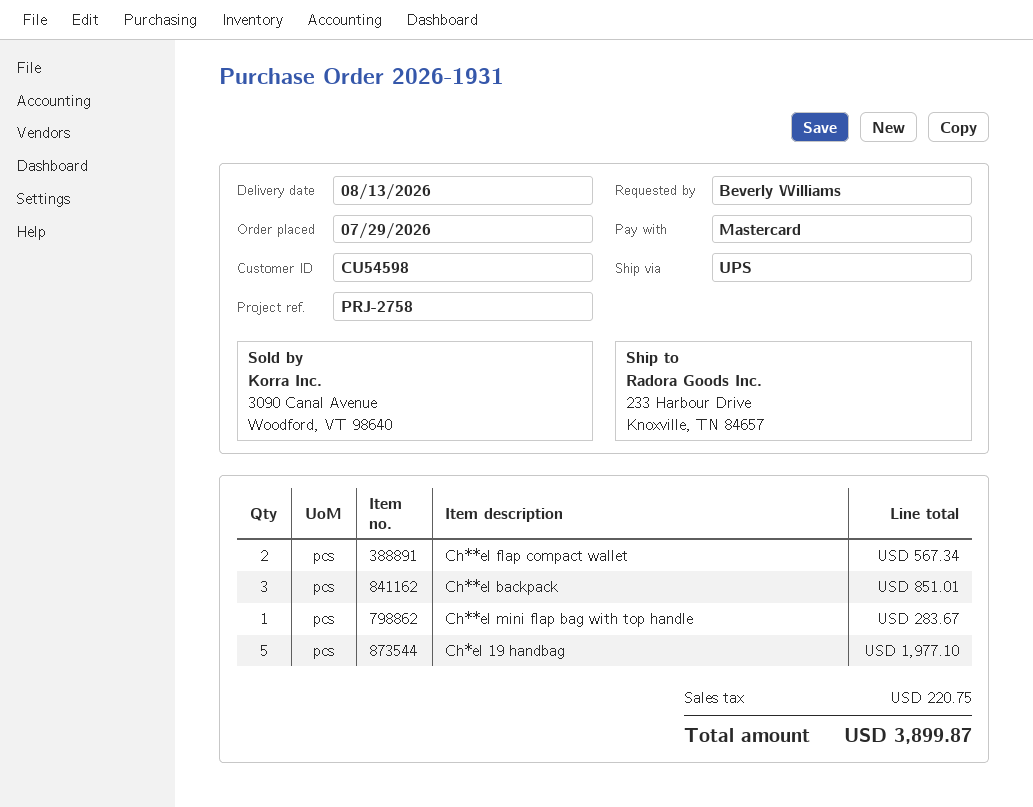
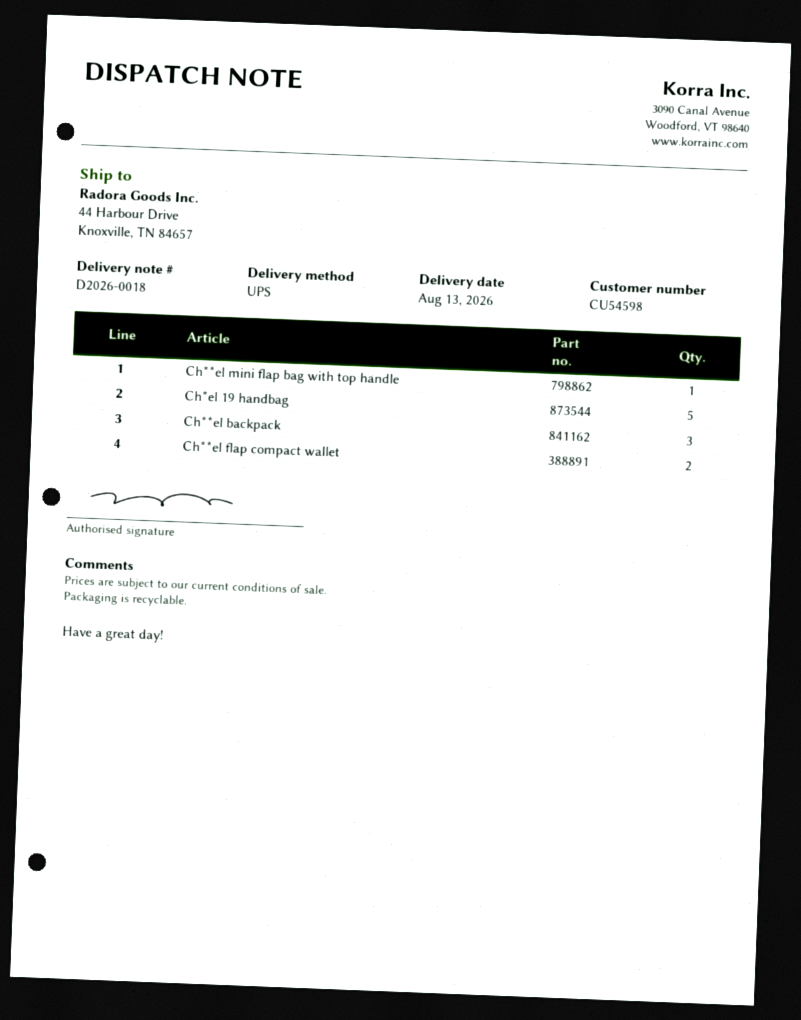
ship to: 233 Harbour Drive, Knoxville, TN 84657 -> 44 Harbour Drive, Knoxville, TN 84657

